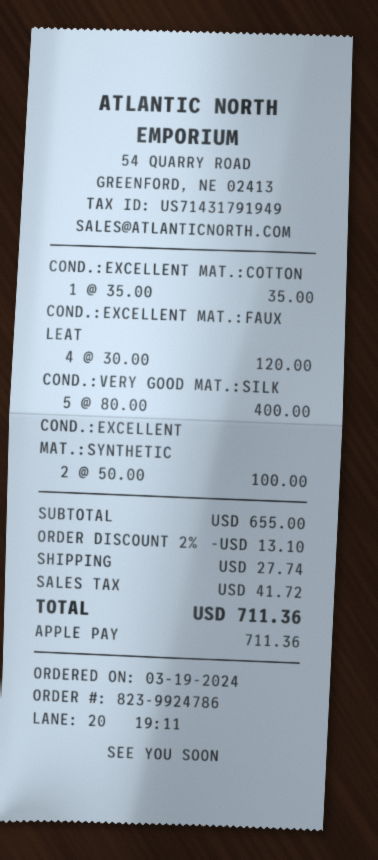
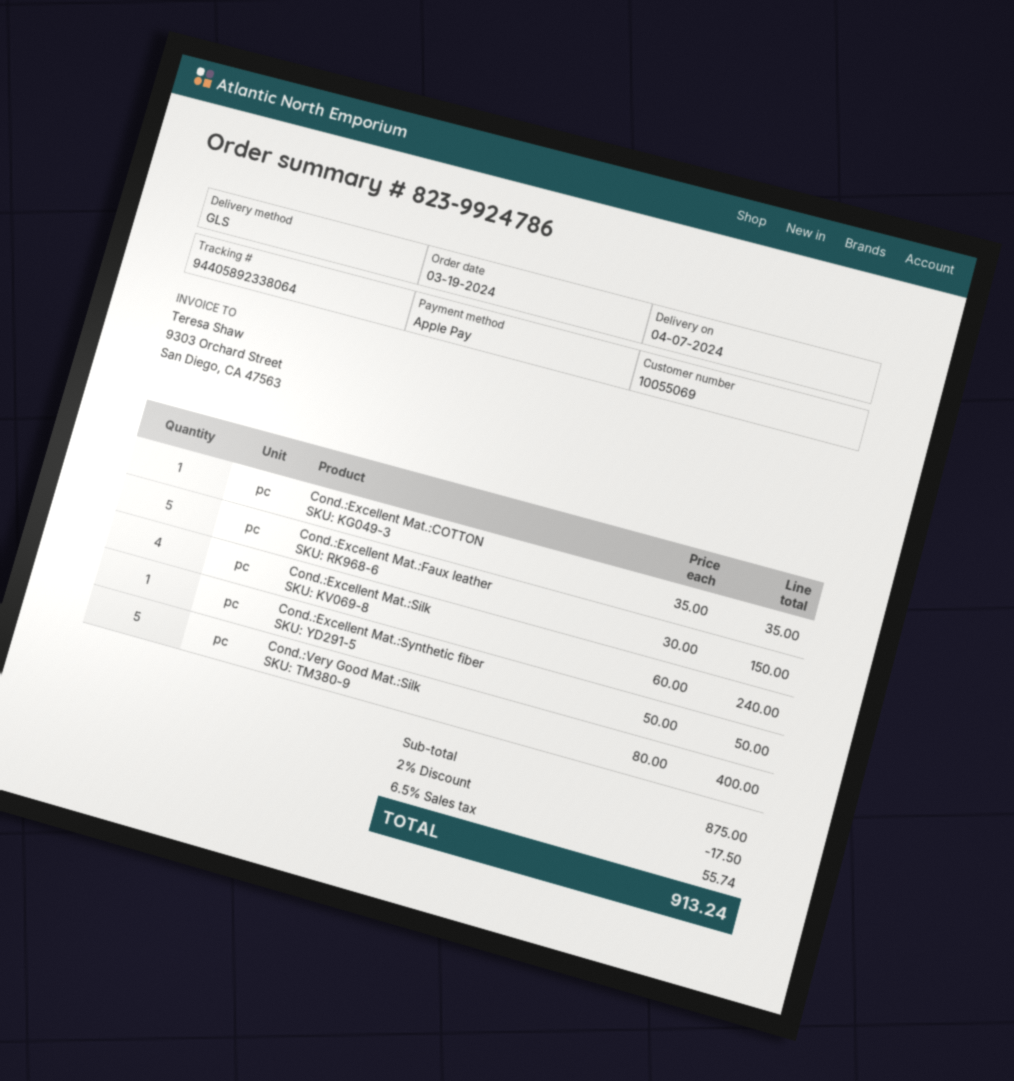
COND.:EXCELLENT MAT.:FAUX LEAT: 4 x 30.00 = 120.00 -> 5 x 30.00 = 150.00
COND.:EXCELLENT MAT.:SYNTHETIC: 2 x 50.00 = 100.00 -> 1 x 50.00 = 50.00
Cond.:Excellent Mat.:Silk: none -> 4 x 60.00 = 240.00
subtotal: 655.00 -> 875.00
discount: 2% = 13.10 -> 2% = 17.50
shipping: 27.74 -> none
tax: 41.72 -> 55.74
total: 711.36 -> 913.24

